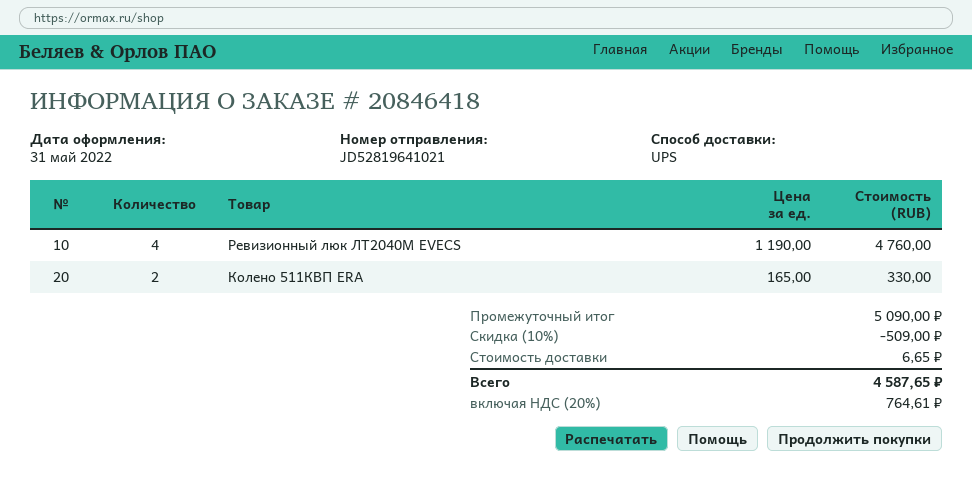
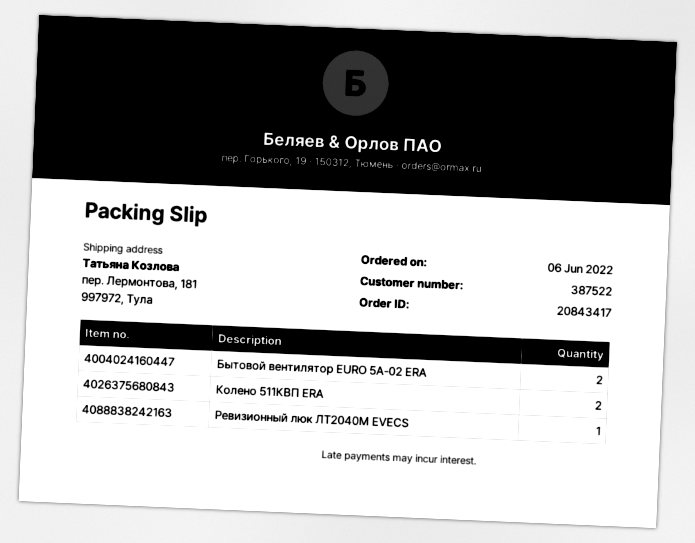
order number: 20846418 -> 20843417
order date: 2022-05-31 -> 2022-06-06
Ревизионный люк ЛТ2040М EVECS: 4 -> 1
Бытовой вентилятор EURO 5A-02 ERA: none -> 2

